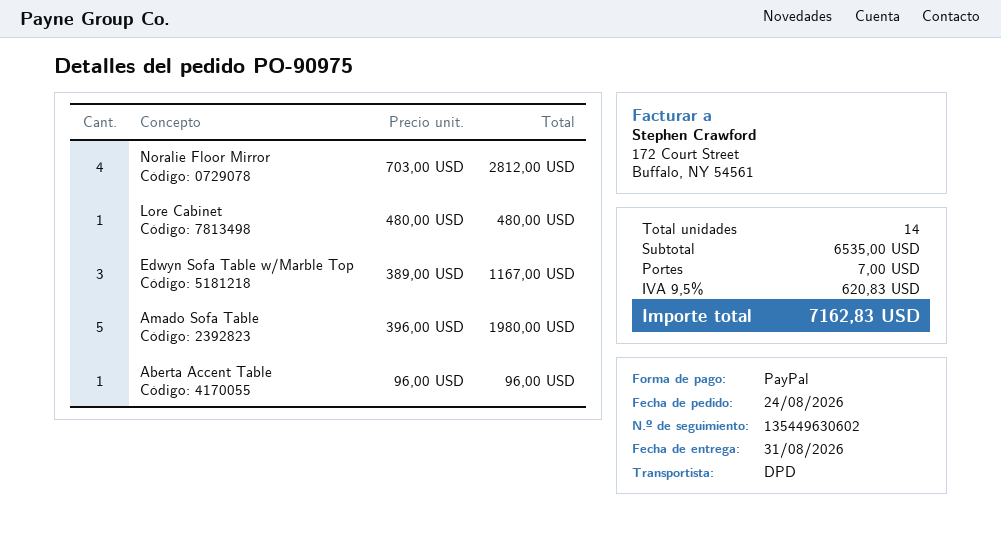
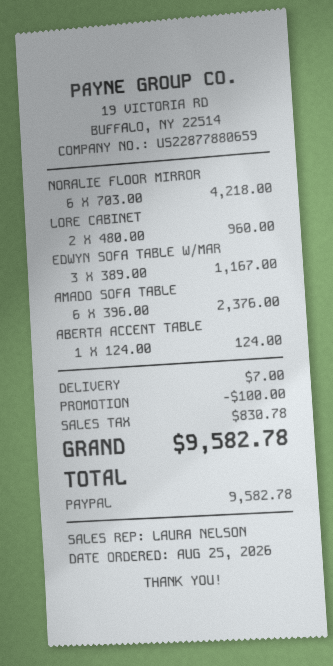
order date: 2026-08-24 -> 2026-08-25
Noralie Floor Mirror: 4 x 703.00 = 2812.00 -> 6 x 703.00 = 4218.00
Lore Cabinet: 1 x 480.00 = 480.00 -> 2 x 480.00 = 960.00
Amado Sofa Table: 5 x 396.00 = 1980.00 -> 6 x 396.00 = 2376.00
Aberta Accent Table: 1 x 96.00 = 96.00 -> 1 x 124.00 = 124.00
discount: none -> 100.00
tax: 620.83 -> 830.78
total: 7162.83 -> 9582.78

